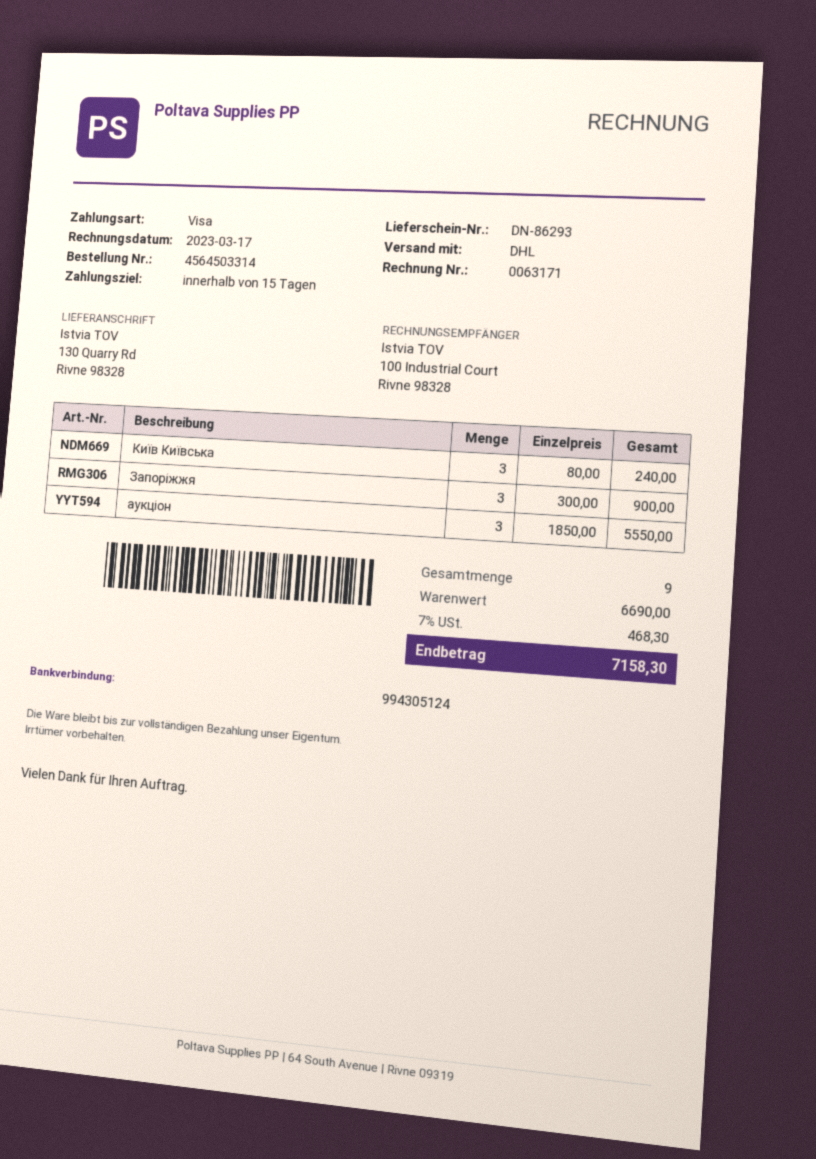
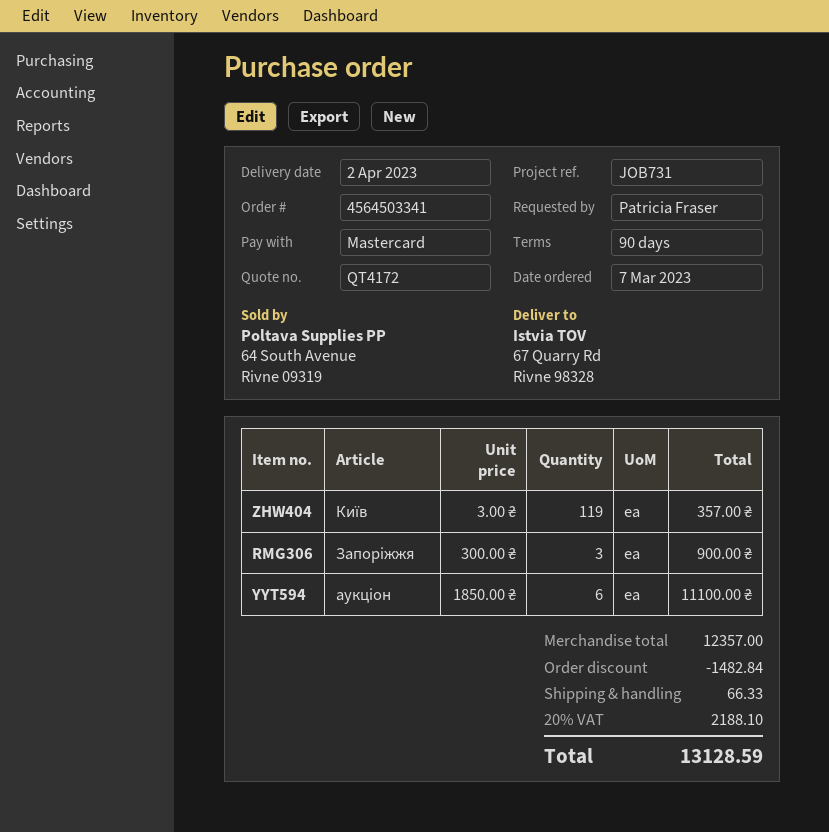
order number: 4564503314 -> 4564503341
payment terms: 15 days -> 90 days
payment method: Visa -> Mastercard
ship to: 130 Quarry Rd, Rivne 98328 -> 67 Quarry Rd, Rivne 98328
Київ Київська: 3 x 80.00 = 240.00 -> none
аукціон: 3 x 1850.00 = 5550.00 -> 6 x 1850.00 = 11100.00
Київ: none -> 119 x 3.00 = 357.00
subtotal: 6690.00 -> 12357.00
discount: none -> 1482.84
shipping: none -> 66.33
tax: 7% = 468.30 -> 20% = 2188.10
total: 7158.30 -> 13128.59

